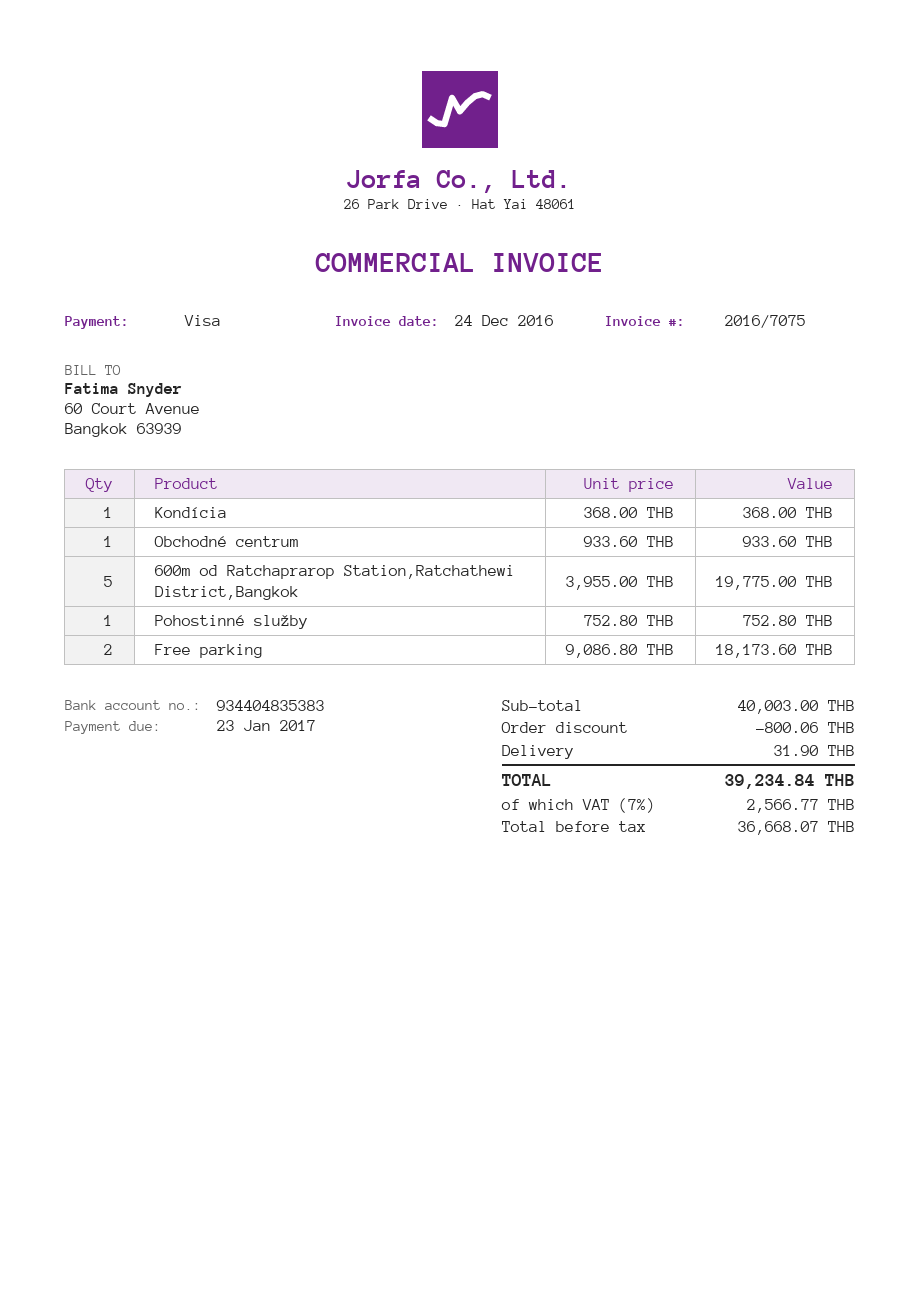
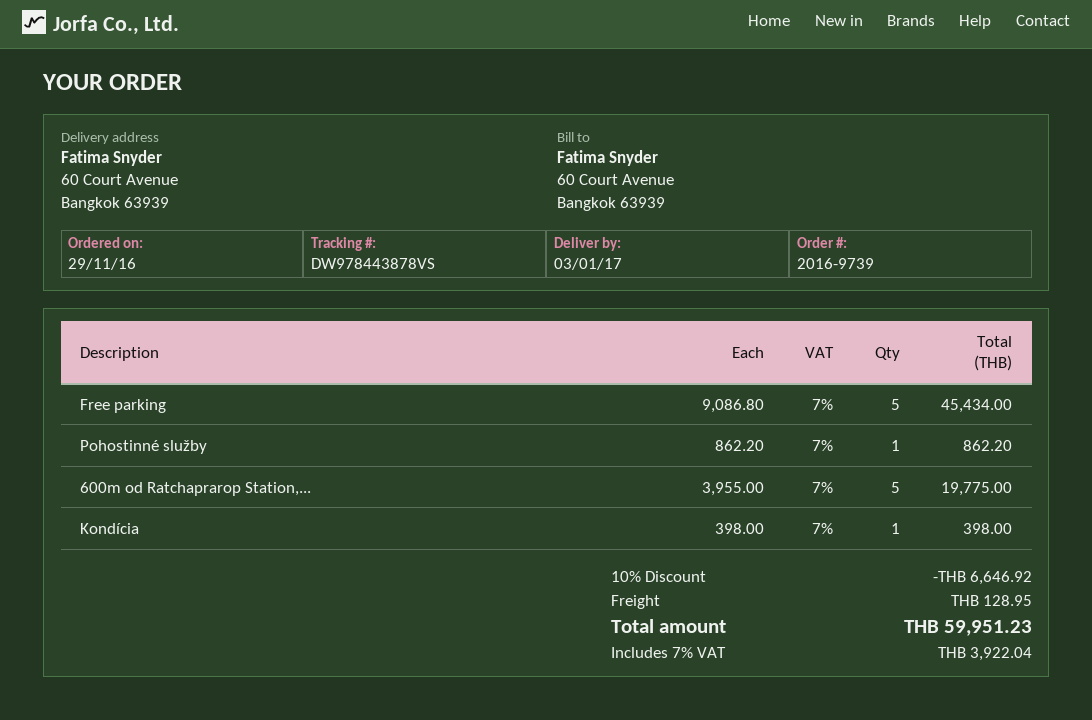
Kondícia: 1 x 368.00 = 368.00 -> 1 x 398.00 = 398.00
Obchodné centrum: 1 x 933.60 = 933.60 -> none
Pohostinné služby: 1 x 752.80 = 752.80 -> 1 x 862.20 = 862.20
Free parking: 2 x 9086.80 = 18173.60 -> 5 x 9086.80 = 45434.00
discount: 800.06 -> 6646.92
shipping: 31.90 -> 128.95
tax: 7% = 2566.77 -> 7% = 3922.04
total: 39234.84 -> 59951.23

